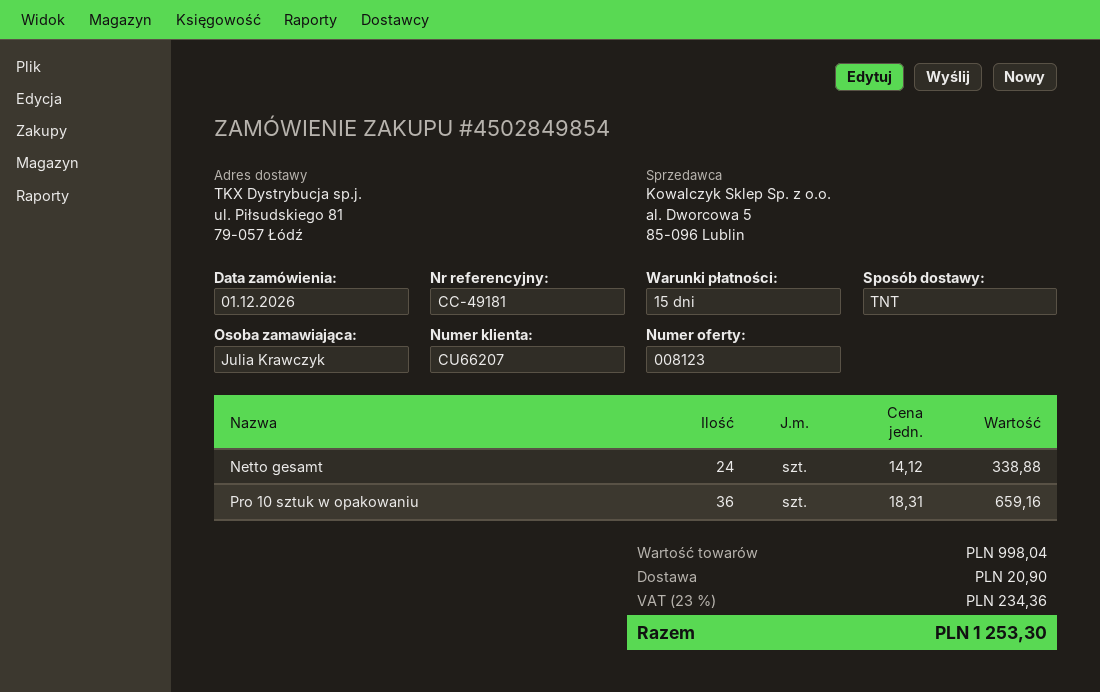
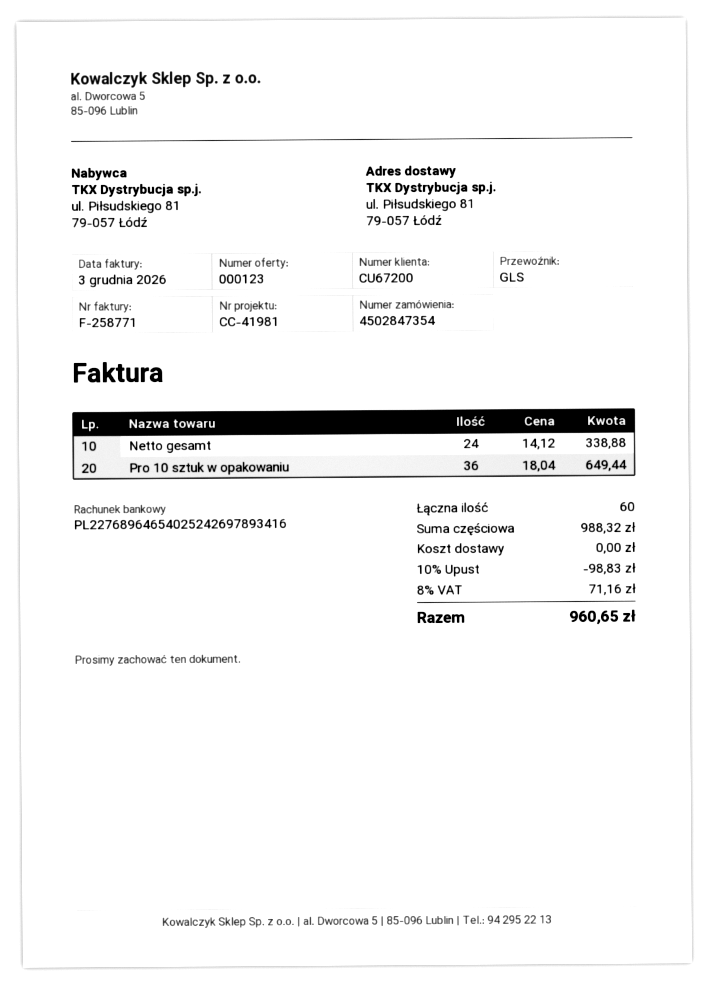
quote number: 008123 -> 000123
order number: 4502849854 -> 4502847354
customer number: CU66207 -> CU67200
reference: CC-49181 -> CC-41981
shipping method: TNT -> GLS
Pro 10 sztuk w opakowaniu: 36 x 18.31 = 659.16 -> 36 x 18.04 = 649.44
subtotal: 998.04 -> 988.32
discount: none -> 10% = 98.83
shipping: 20.90 -> 0.00
tax: 23% = 234.36 -> 8% = 71.16
total: 1253.30 -> 960.65

